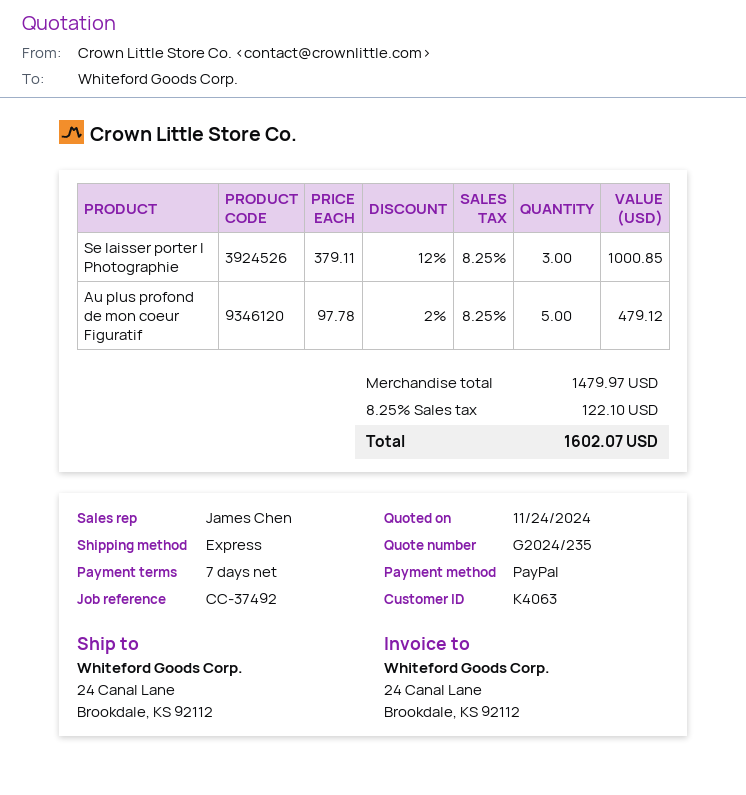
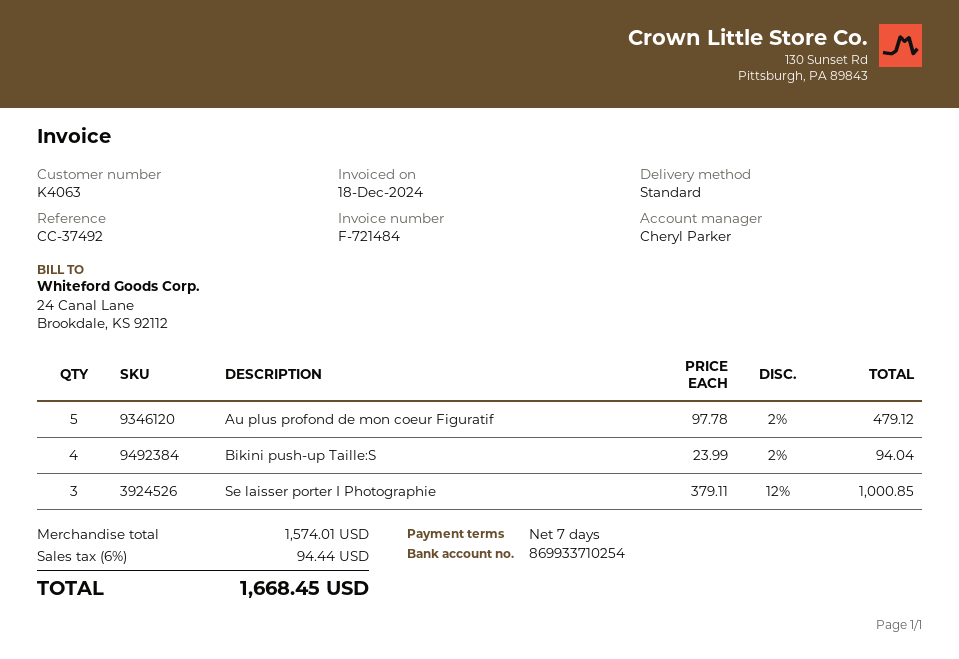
sales rep: James Chen -> Cheryl Parker
shipping method: express -> standard
Bikini push-up Taille:S: none -> 4 x 23.99 - 2% = 94.04
subtotal: 1479.97 -> 1574.01
tax: 8.25% = 122.10 -> 6% = 94.44
total: 1602.07 -> 1668.45

